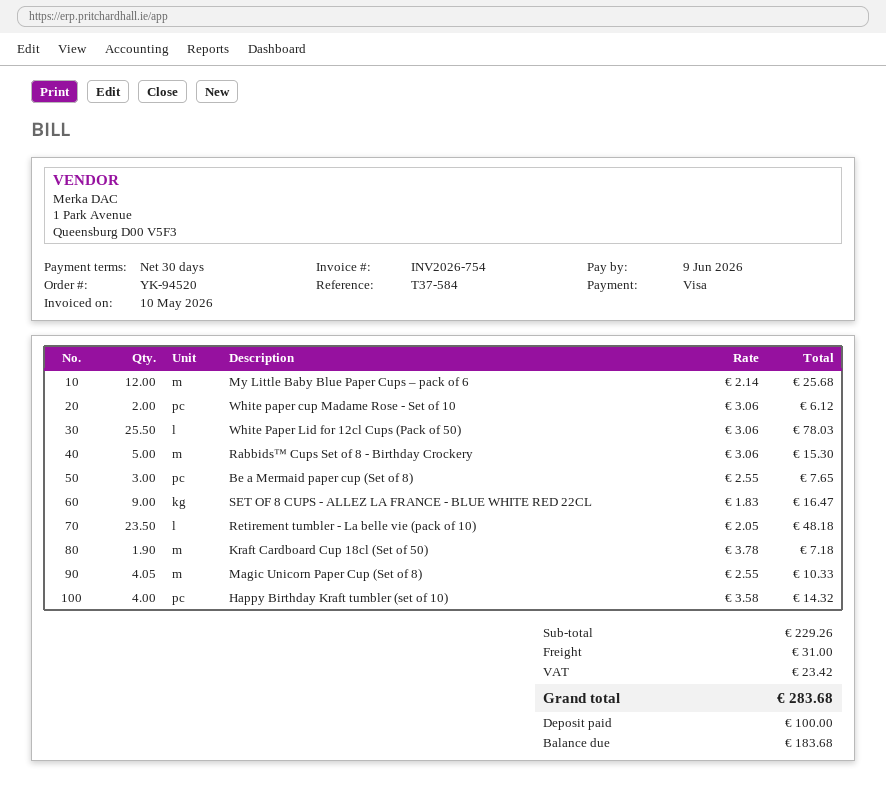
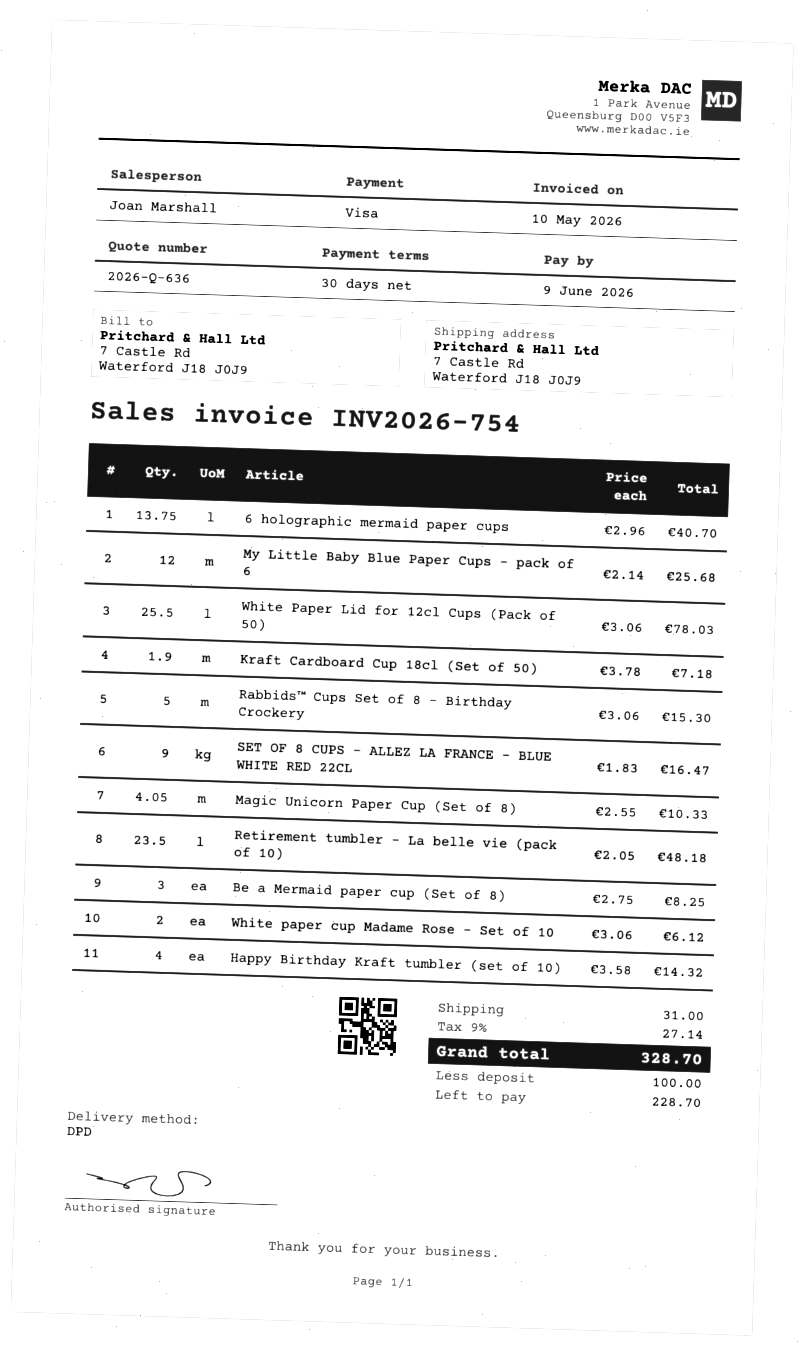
Be a Mermaid paper cup (Set of 8): 3 x 2.55 = 7.65 -> 3 x 2.75 = 8.25
6 holographic mermaid paper cups: none -> 13.75 x 2.96 = 40.70
tax: 23.42 -> 27.14
total: 283.68 -> 328.70
balance: 183.68 -> 228.70

